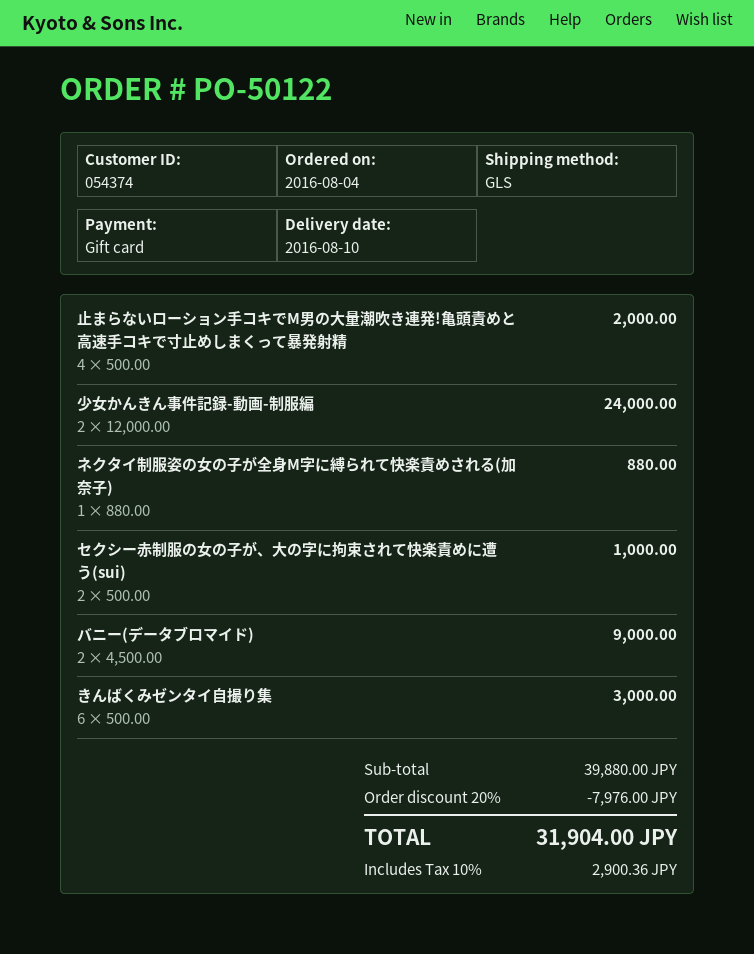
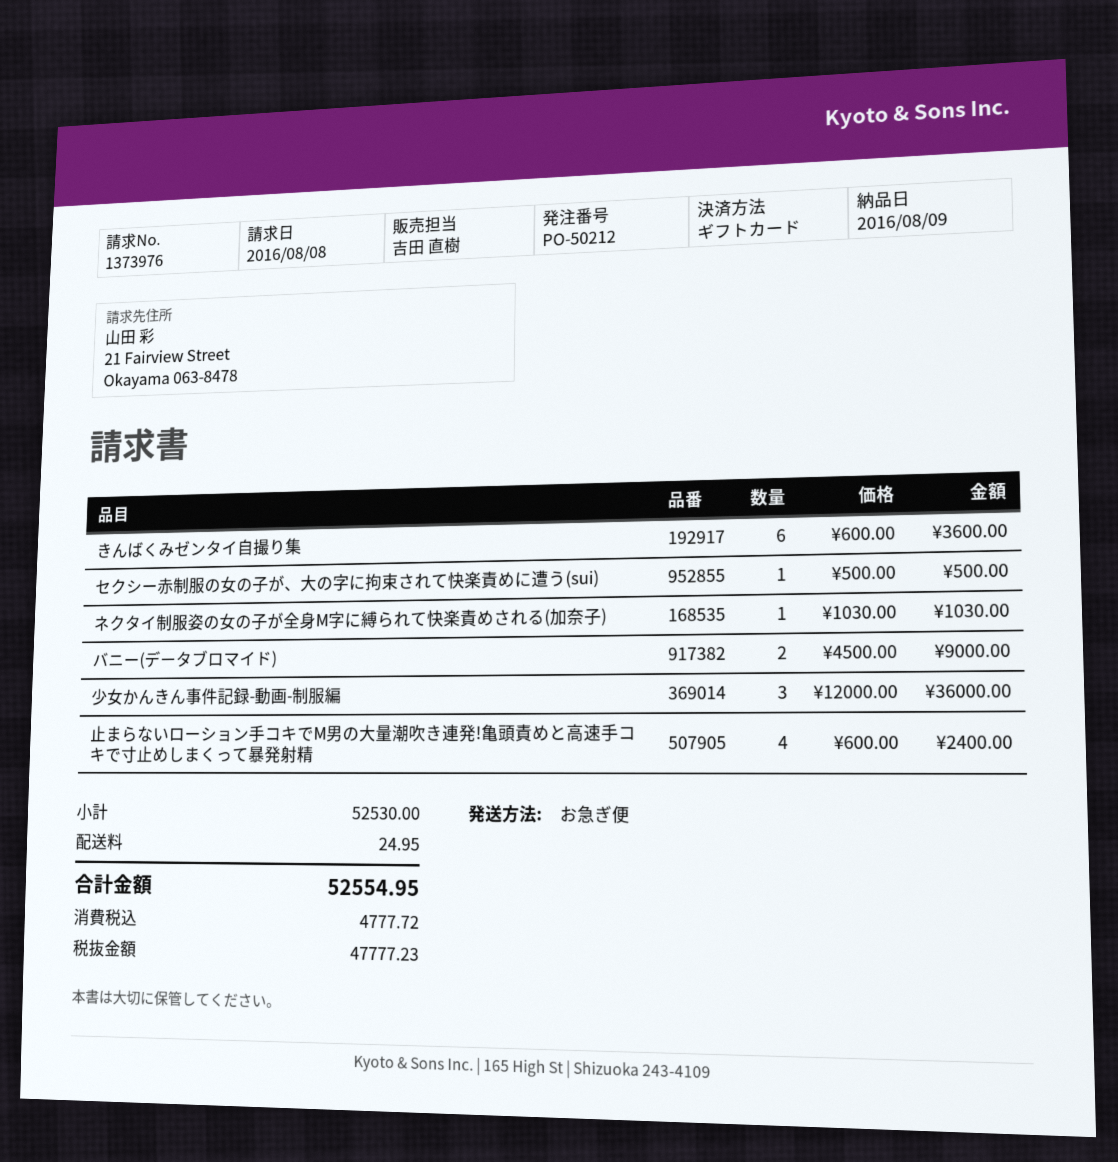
order number: PO-50122 -> PO-50212
delivery date: 2016-08-10 -> 2016-08-09
shipping method: GLS -> express
止まらないローション手コキでM男の大量潮吹き連発!亀頭責めと高速手コキで寸止めしまくって暴発射精: 4 x 500.00 = 2000.00 -> 4 x 600.00 = 2400.00
少女かんきん事件記録-動画-制服編: 2 x 12000.00 = 24000.00 -> 3 x 12000.00 = 36000.00
ネクタイ制服姿の女の子が全身M字に縛られて快楽責めされる(加奈子): 1 x 880.00 = 880.00 -> 1 x 1030.00 = 1030.00
セクシー赤制服の女の子が、大の字に拘束されて快楽責めに遭う(sui): 2 x 500.00 = 1000.00 -> 1 x 500.00 = 500.00
きんばくみゼンタイ自撮り集: 6 x 500.00 = 3000.00 -> 6 x 600.00 = 3600.00
subtotal: 39880.00 -> 52530.00
discount: 20% = 7976.00 -> none
shipping: none -> 24.95
tax: 2900.36 -> 4777.72
total: 31904.00 -> 52554.95

